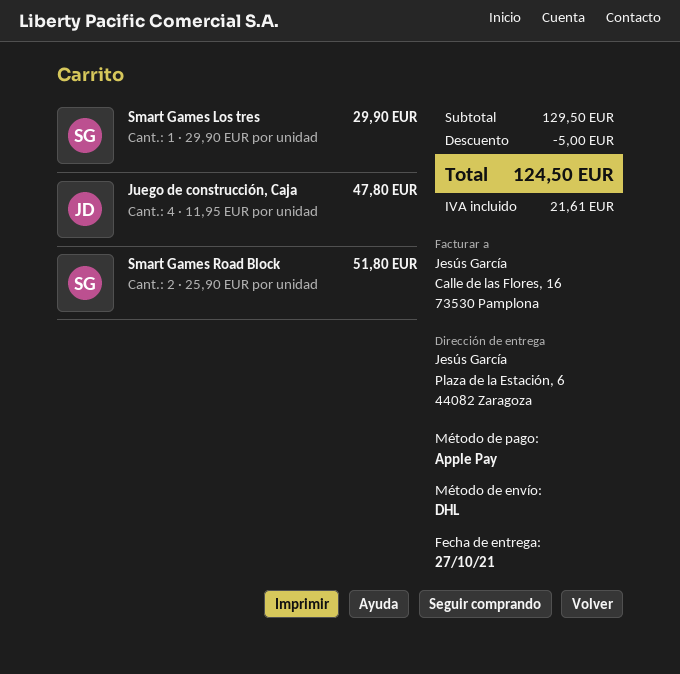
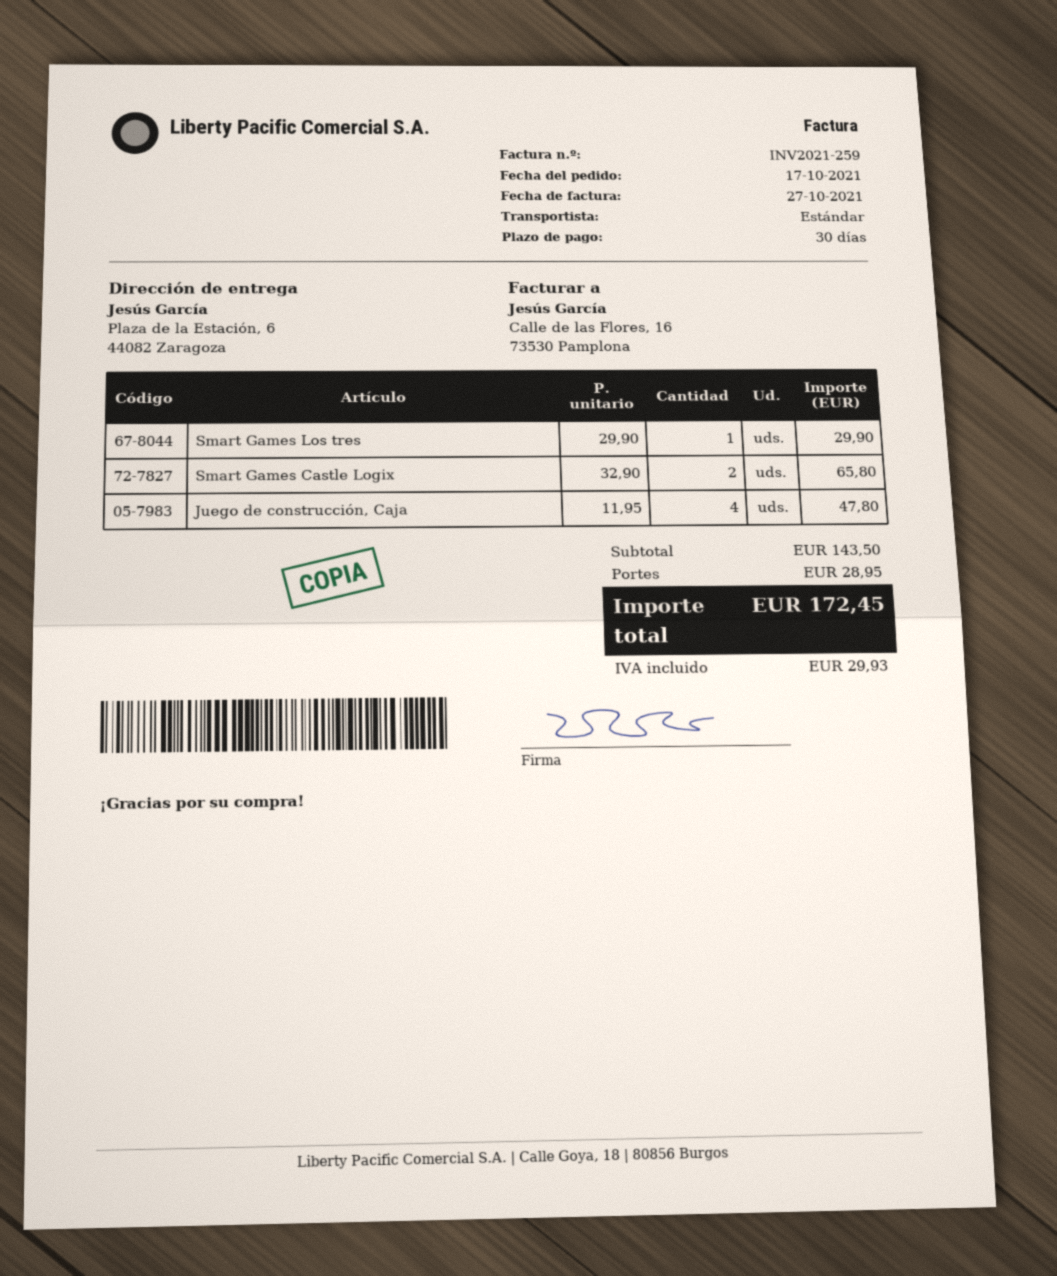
shipping method: DHL -> standard
Smart Games Road Block: 2 x 25.90 = 51.80 -> none
Smart Games Castle Logix: none -> 2 x 32.90 = 65.80
subtotal: 129.50 -> 143.50
discount: 5.00 -> none
shipping: none -> 28.95
tax: 21.61 -> 29.93
total: 124.50 -> 172.45

